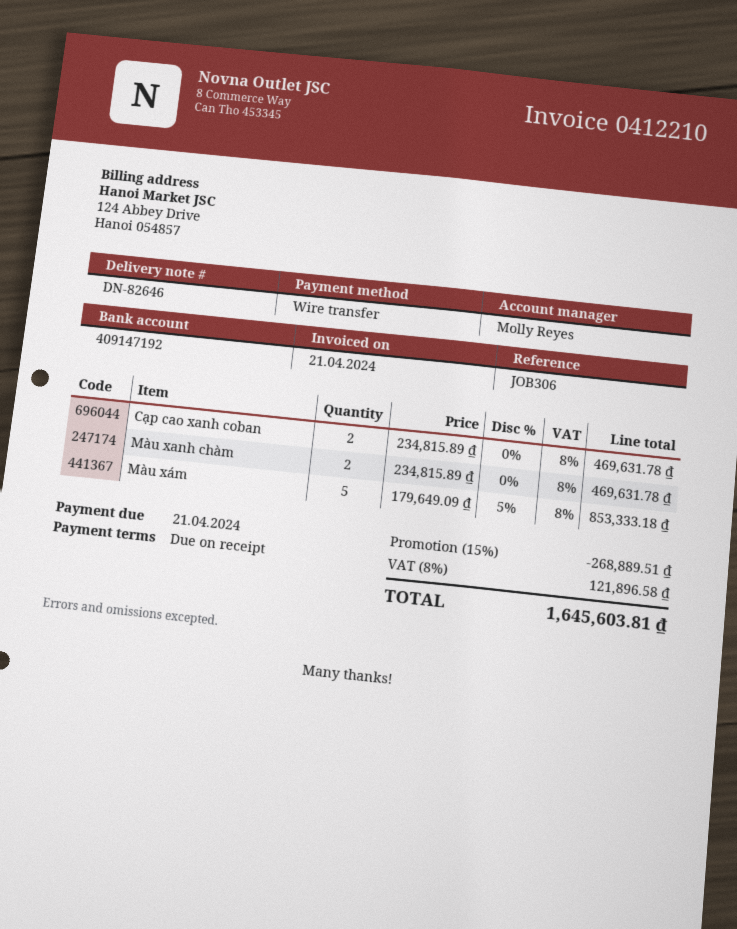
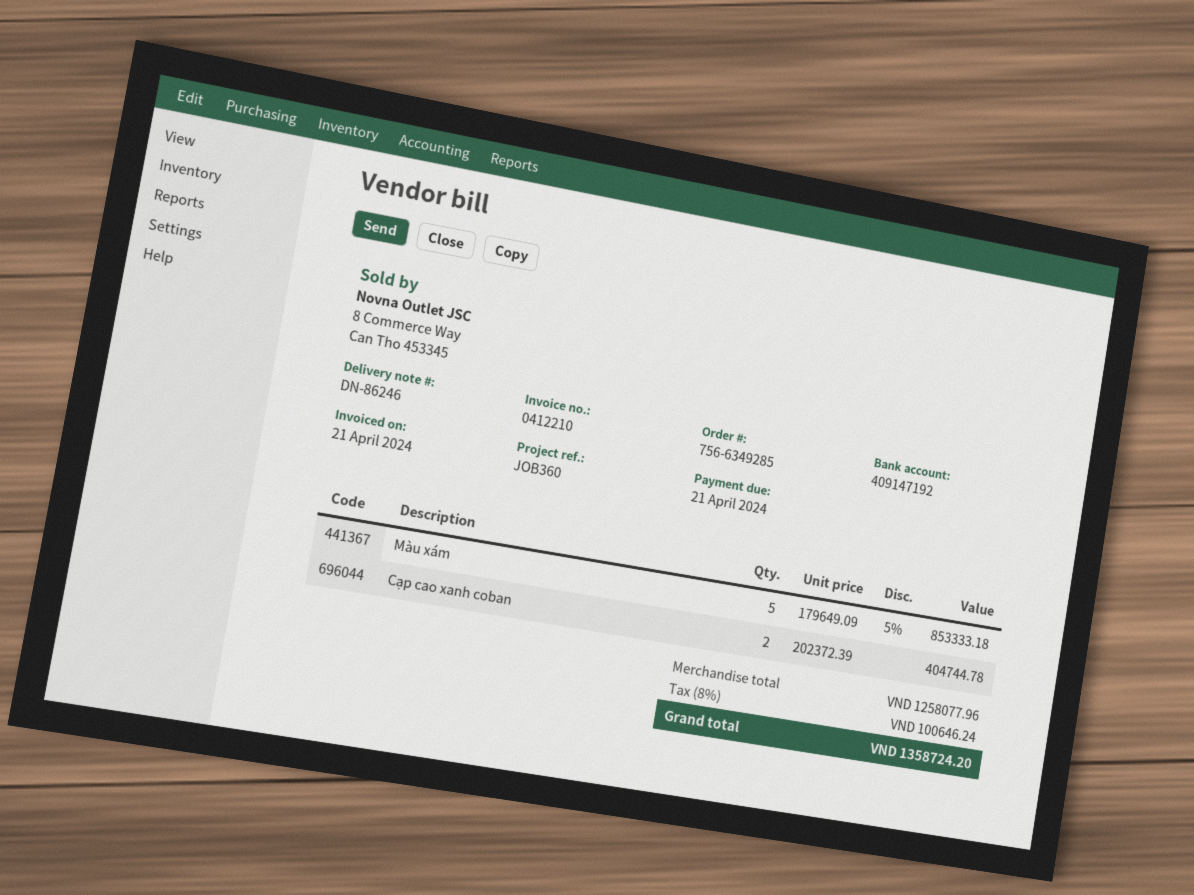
delivery note number: DN-82646 -> DN-86246
reference: JOB306 -> JOB360
Cạp cao xanh coban: 2 x 234815.89 = 469631.78 -> 2 x 202372.39 = 404744.78
Màu xanh chàm: 2 x 234815.89 = 469631.78 -> none
discount: 15% = 268889.51 -> none
tax: 8% = 121896.58 -> 8% = 100646.24
total: 1645603.81 -> 1358724.20

